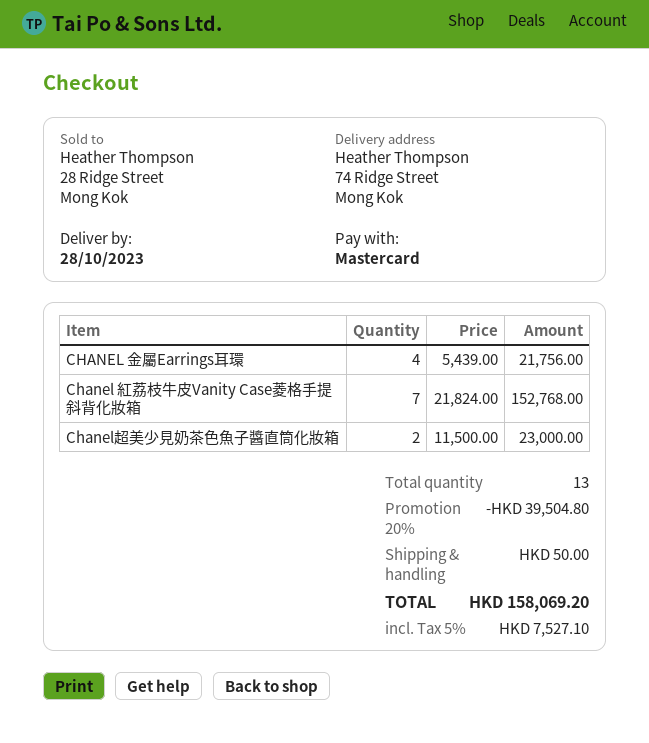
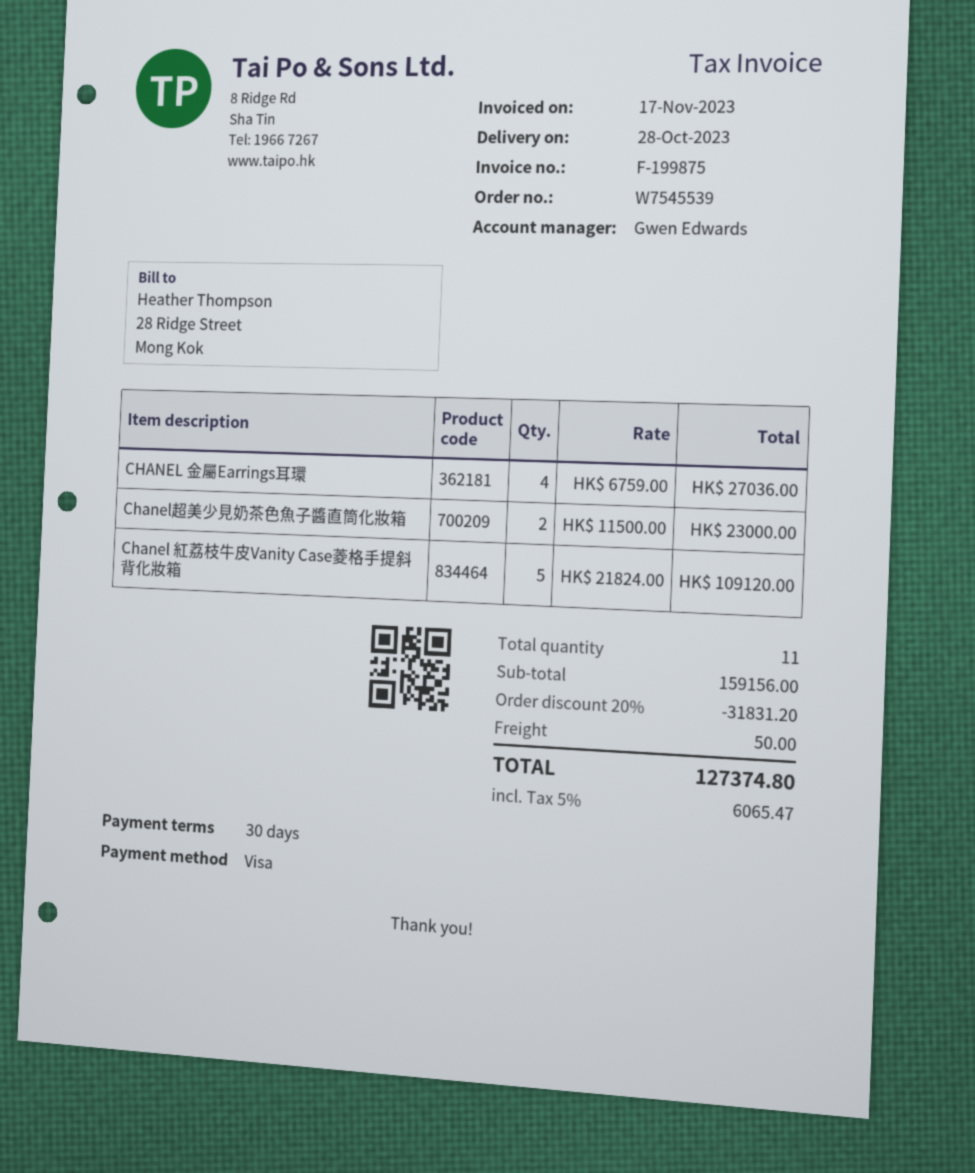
payment method: Mastercard -> Visa
CHANEL 金屬Earrings耳環: 4 x 5439.00 = 21756.00 -> 4 x 6759.00 = 27036.00
Chanel 紅荔枝牛皮Vanity Case菱格手提斜背化妝箱: 7 x 21824.00 = 152768.00 -> 5 x 21824.00 = 109120.00
total quantity: 13 -> 11
discount: 20% = 39504.80 -> 20% = 31831.20
tax: 5% = 7527.10 -> 5% = 6065.47
total: 158069.20 -> 127374.80

